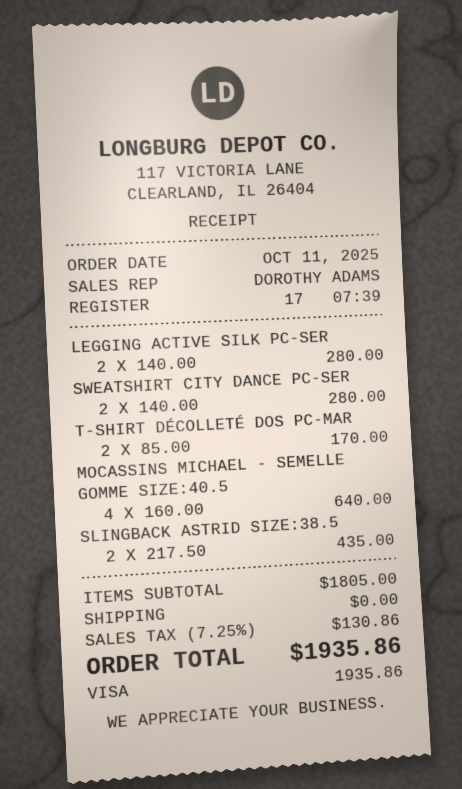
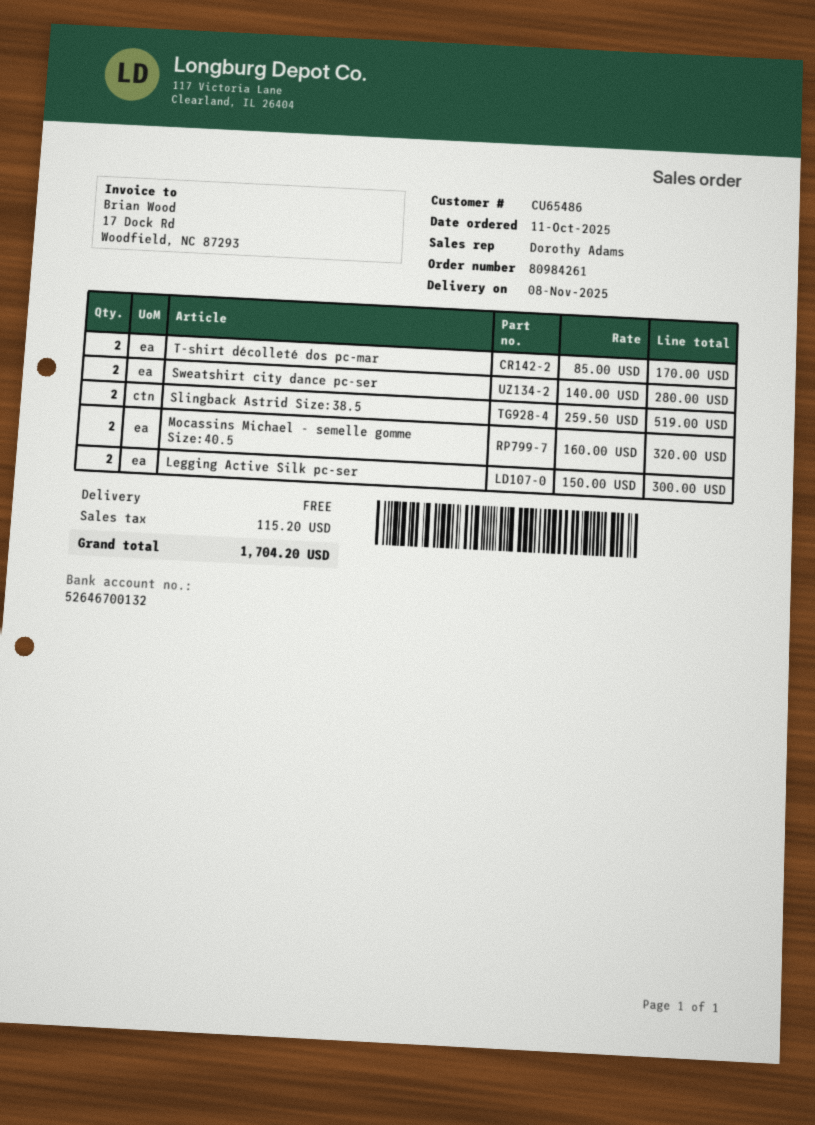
LEGGING ACTIVE SILK PC-SER: 2 x 140.00 = 280.00 -> 2 x 150.00 = 300.00
MOCASSINS MICHAEL - SEMELLE GOMME SIZE:40.5: 4 x 160.00 = 640.00 -> 2 x 160.00 = 320.00
SLINGBACK ASTRID SIZE:38.5: 2 x 217.50 = 435.00 -> 2 x 259.50 = 519.00
tax: 130.86 -> 115.20
total: 1935.86 -> 1704.20

